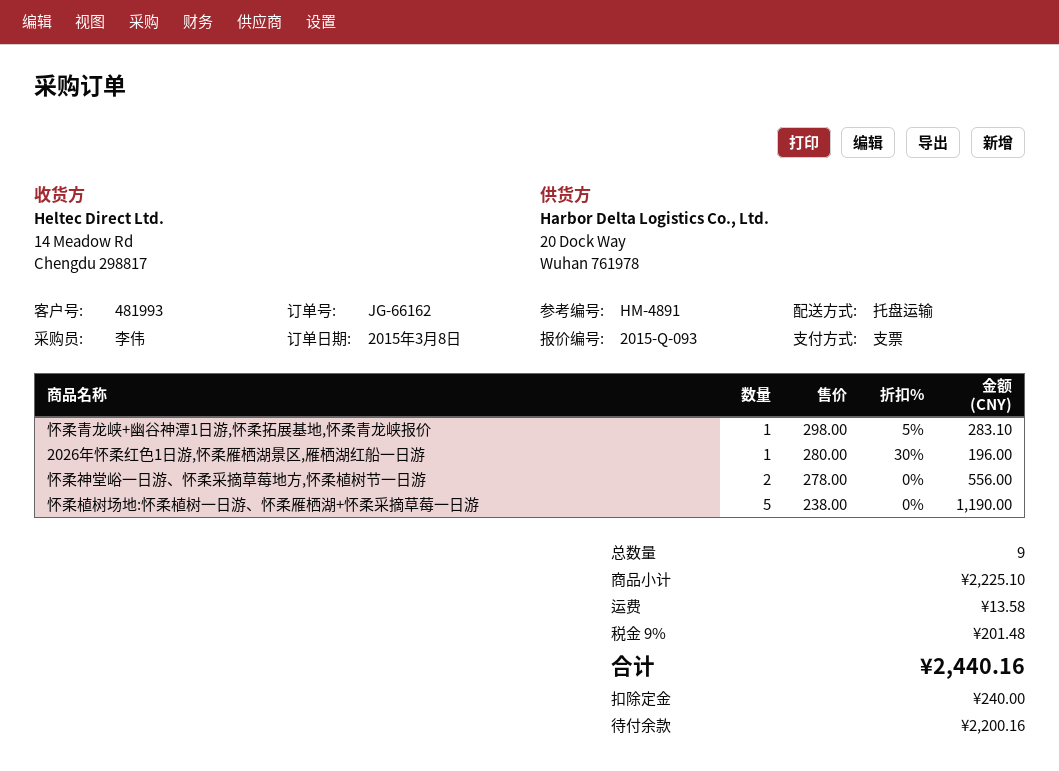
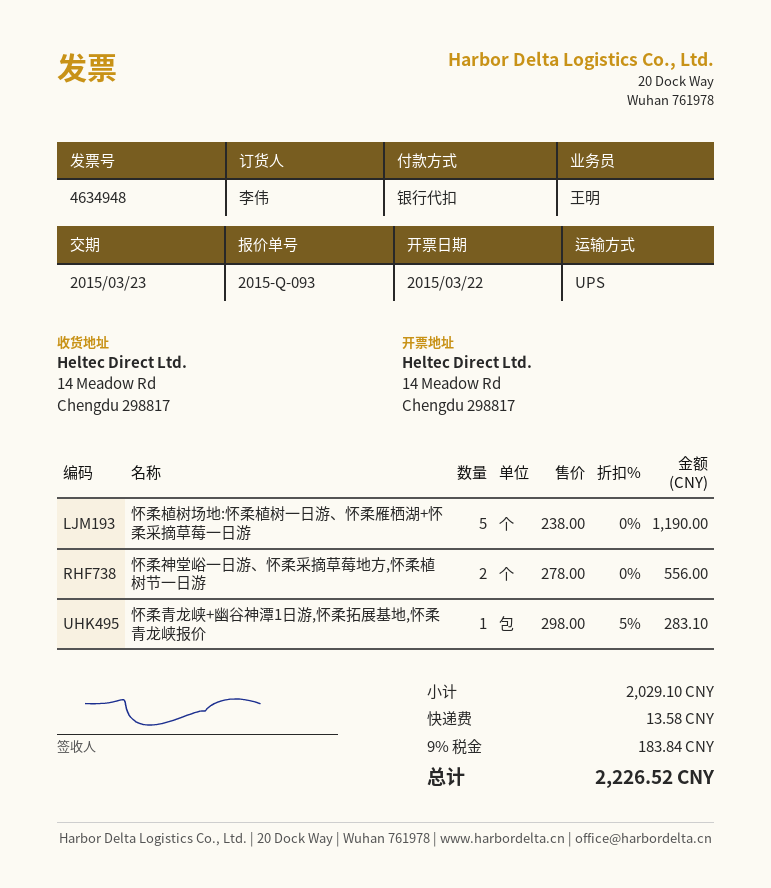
payment method: cheque -> direct debit
shipping method: pallet freight -> UPS
2026年怀柔红色1日游,怀柔雁栖湖景区,雁栖湖红船一日游: 1 x 280.00 - 30% = 196.00 -> none
subtotal: 2225.10 -> 2029.10
tax: 9% = 201.48 -> 9% = 183.84
total: 2440.16 -> 2226.52

